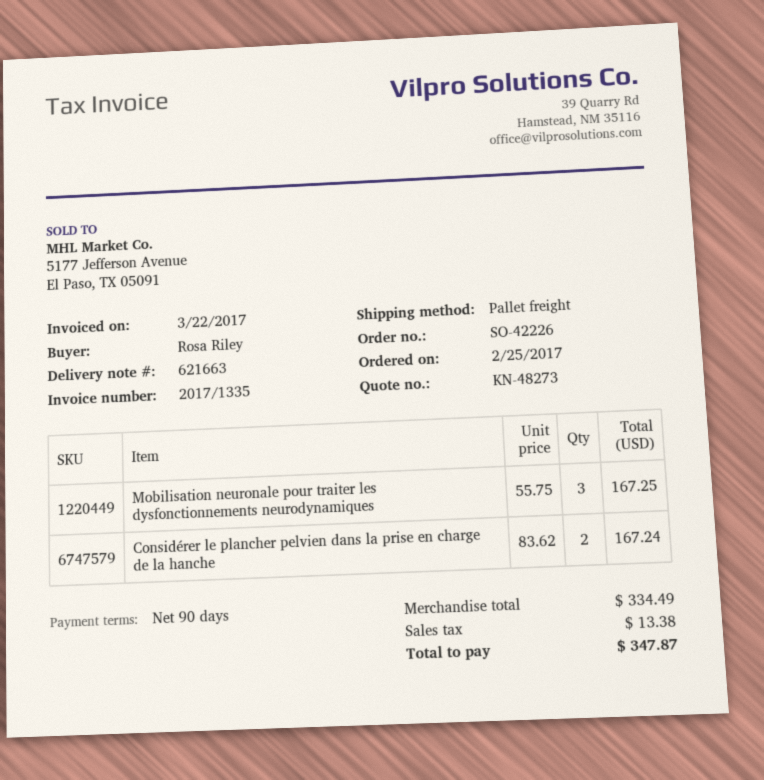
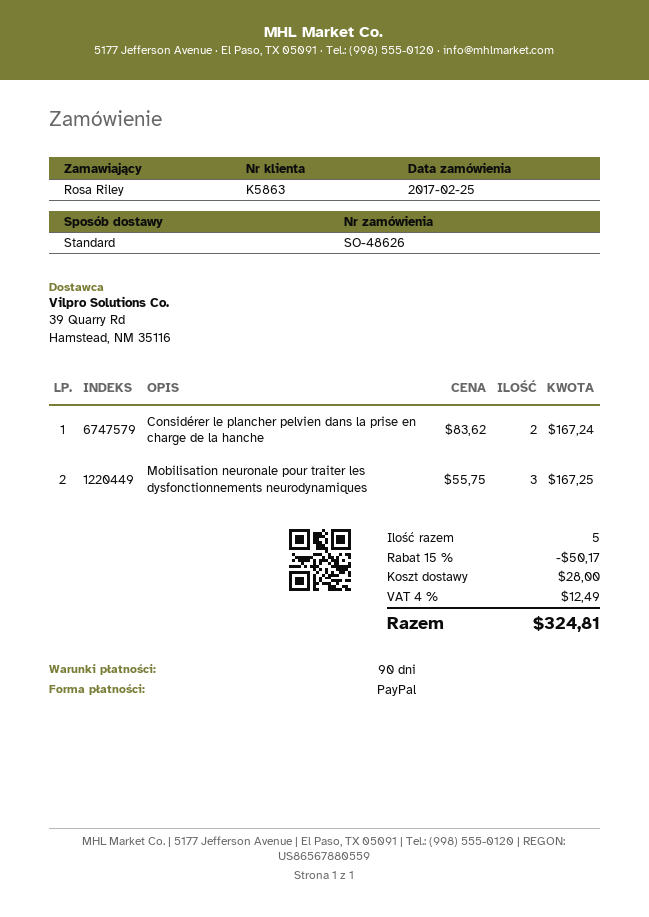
order number: SO-42226 -> SO-48626
shipping method: pallet freight -> standard
discount: none -> 15% = 50.17
shipping: none -> 28.00
tax: 13.38 -> 12.49
total: 347.87 -> 324.81

